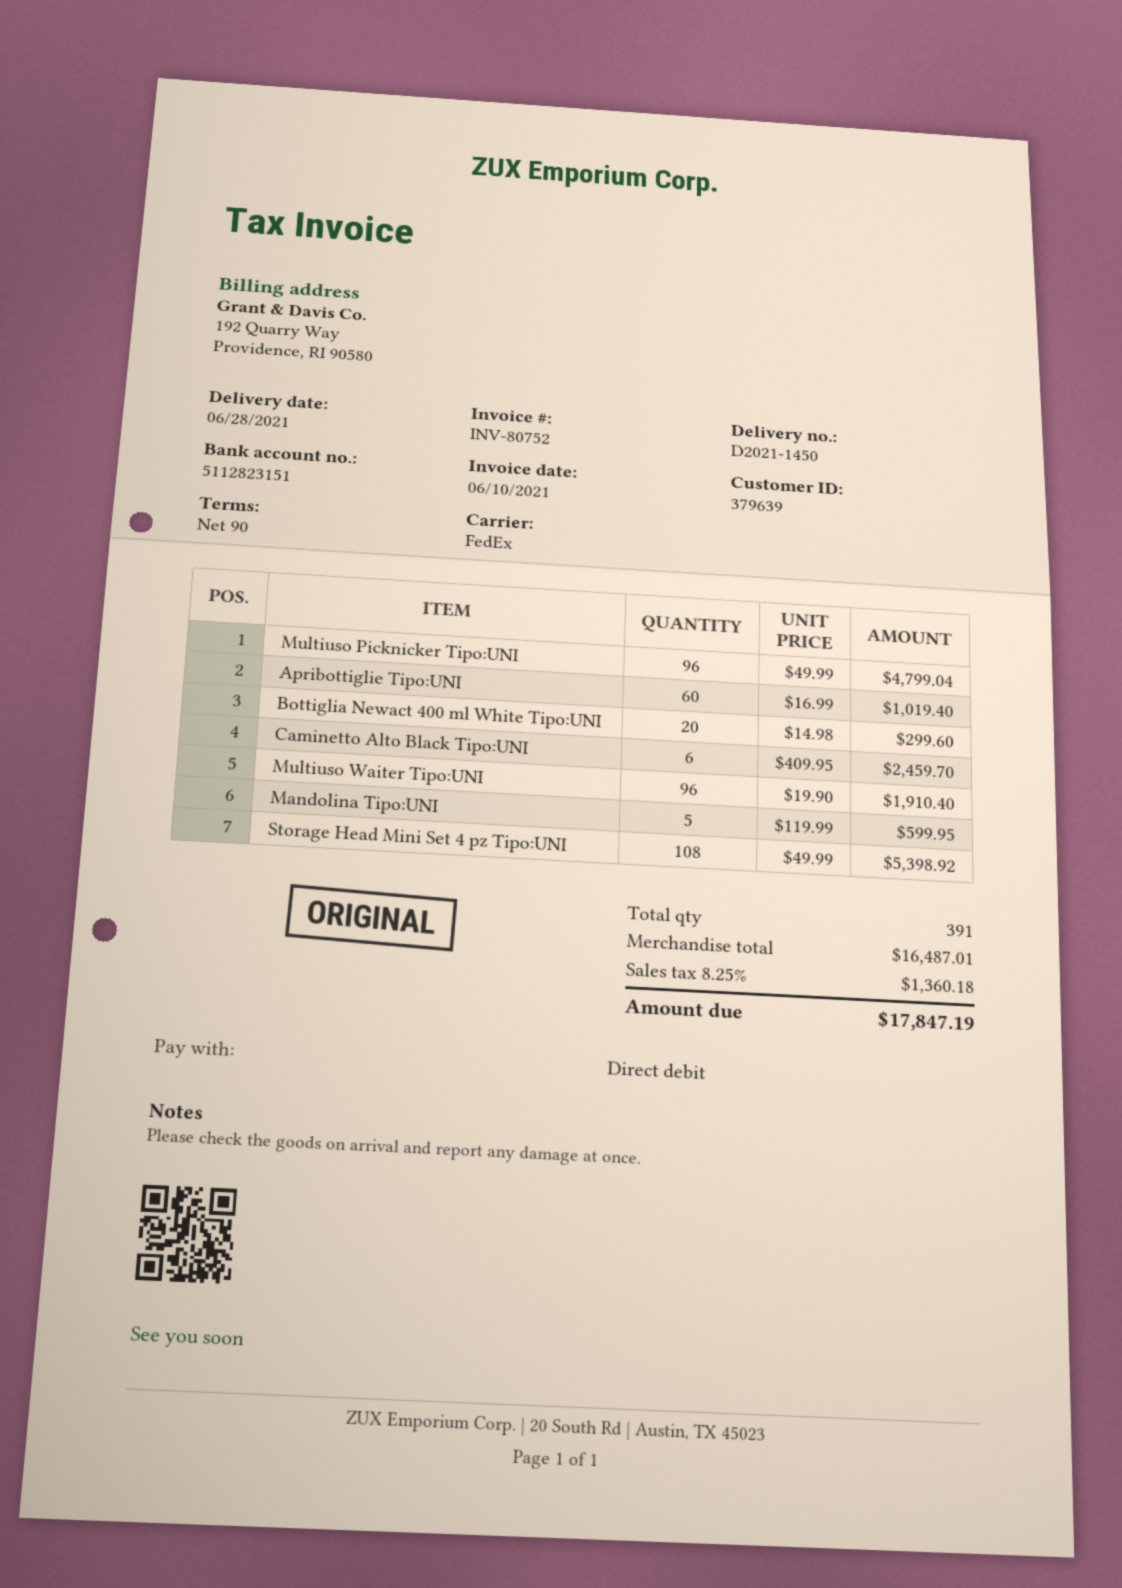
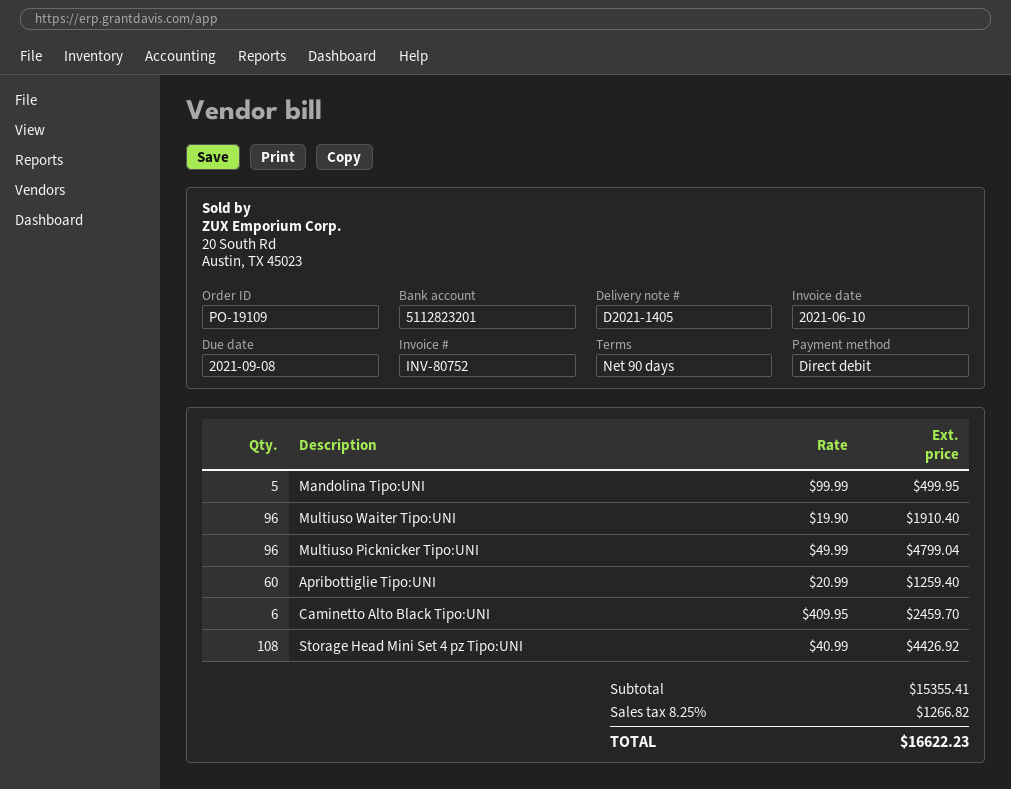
delivery note number: D2021-1450 -> D2021-1405
bank account: 5112823151 -> 5112823201
Apribottiglie Tipo:UNI: 60 x 16.99 = 1019.40 -> 60 x 20.99 = 1259.40
Bottiglia Newact 400 ml White Tipo:UNI: 20 x 14.98 = 299.60 -> none
Mandolina Tipo:UNI: 5 x 119.99 = 599.95 -> 5 x 99.99 = 499.95
Storage Head Mini Set 4 pz Tipo:UNI: 108 x 49.99 = 5398.92 -> 108 x 40.99 = 4426.92
subtotal: 16487.01 -> 15355.41
tax: 8.25% = 1360.18 -> 8.25% = 1266.82
total: 17847.19 -> 16622.23

